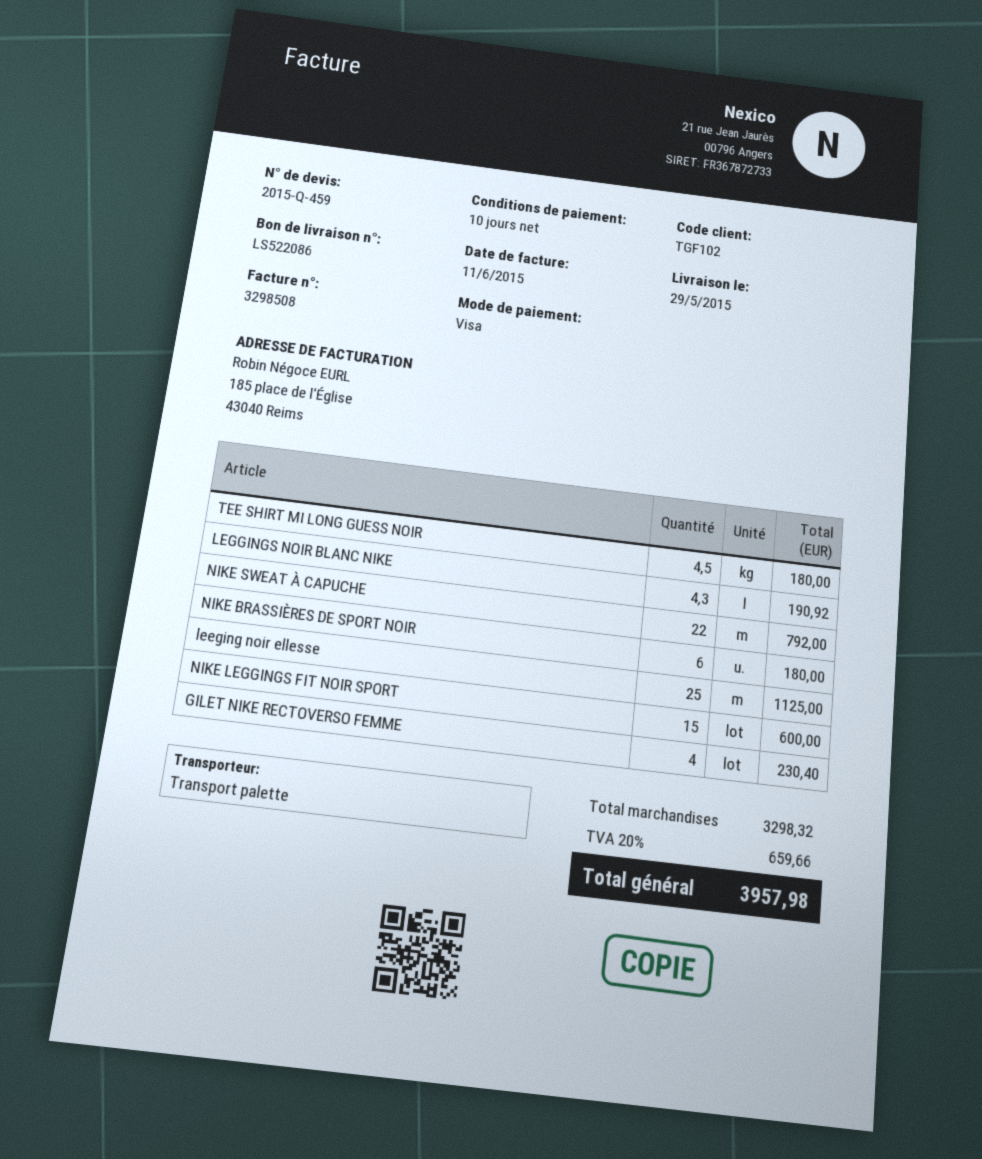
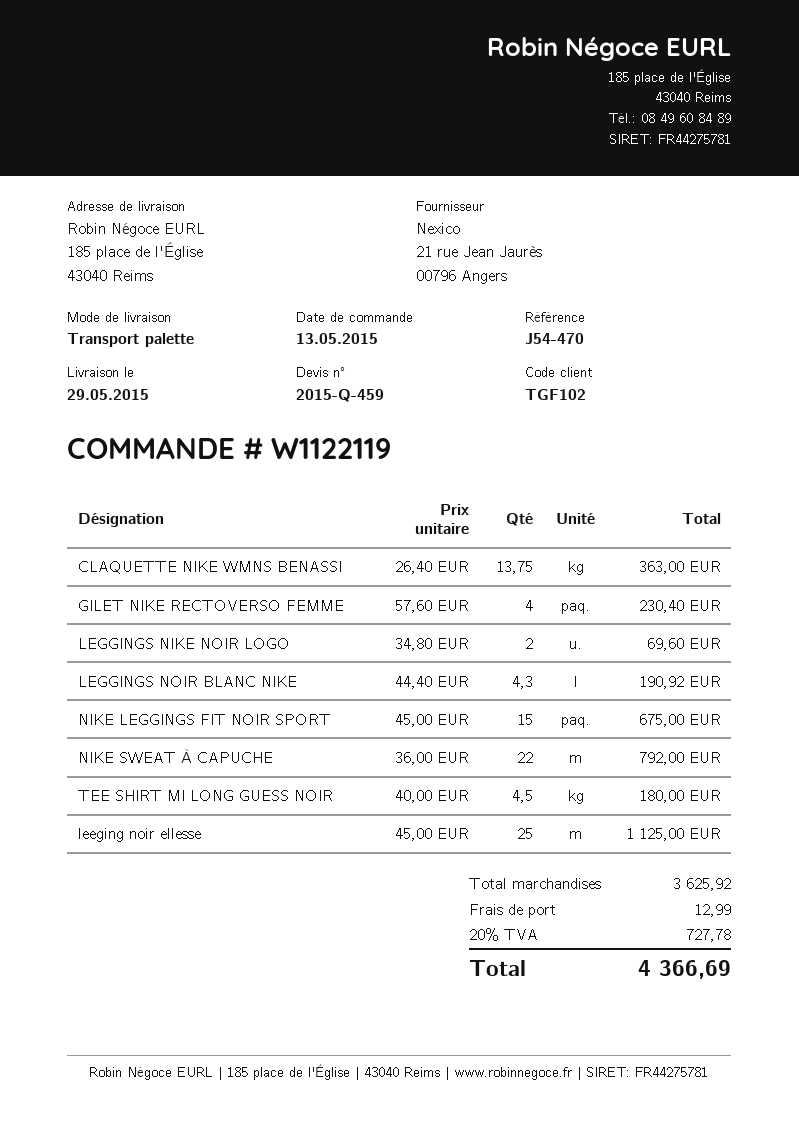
NIKE BRASSIÈRES DE SPORT NOIR: 6 for 180.00 -> none
NIKE LEGGINGS FIT NOIR SPORT: 15 for 600.00 -> 15 for 675.00
CLAQUETTE NIKE WMNS BENASSI: none -> 13.75 for 363.00
LEGGINGS NIKE NOIR LOGO: none -> 2 for 69.60
subtotal: 3298.32 -> 3625.92
shipping: none -> 12.99
tax: 20% = 659.66 -> 20% = 727.78
total: 3957.98 -> 4366.69

